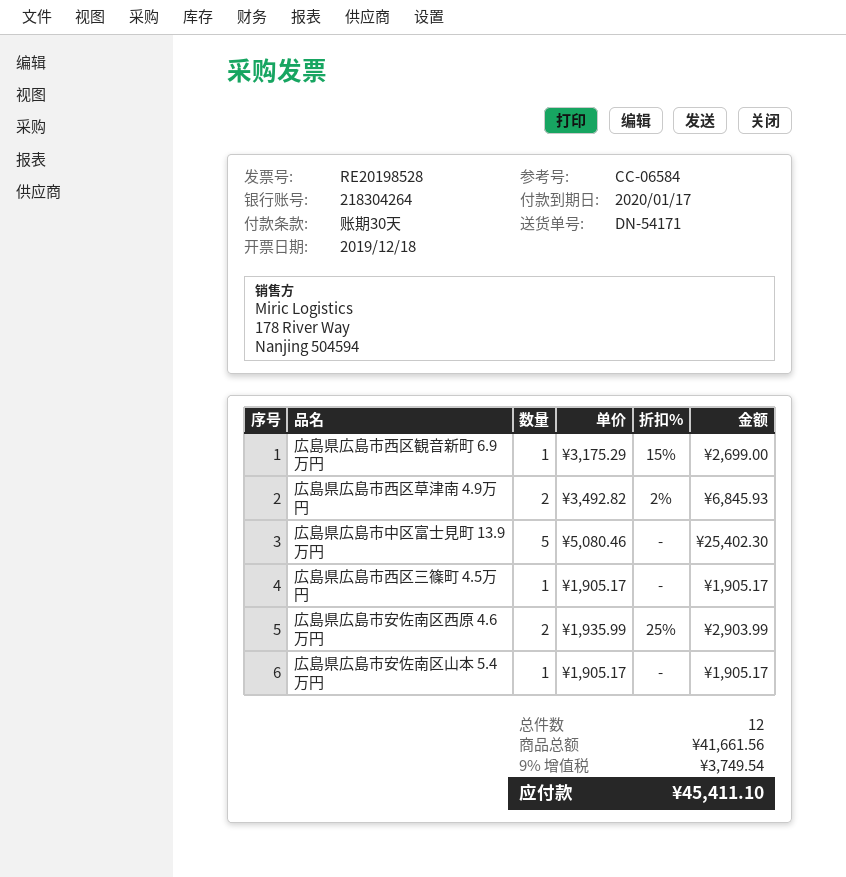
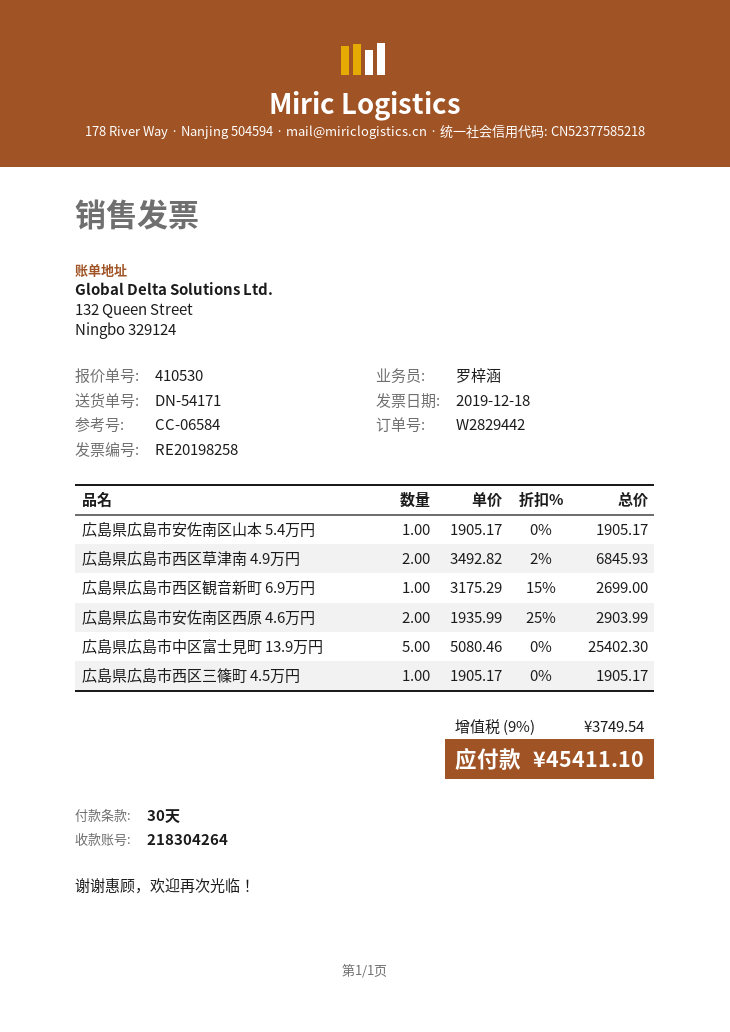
invoice number: RE20198528 -> RE20198258

